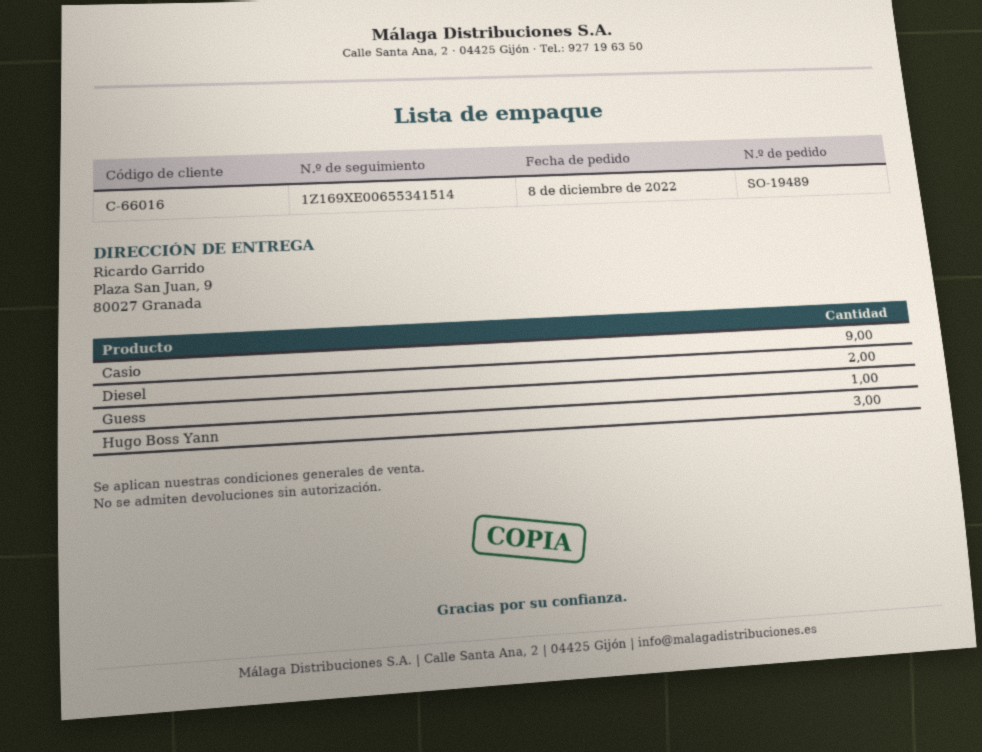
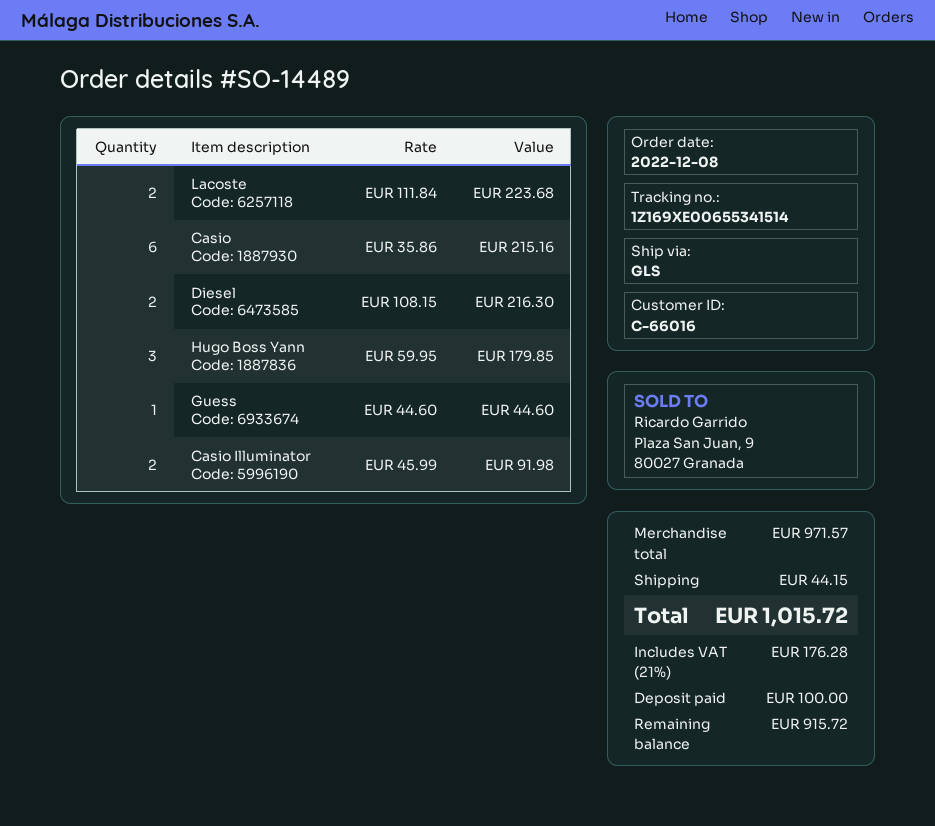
order number: SO-19489 -> SO-14489
Casio: 9 -> 6
Lacoste: none -> 2
Casio Illuminator: none -> 2

